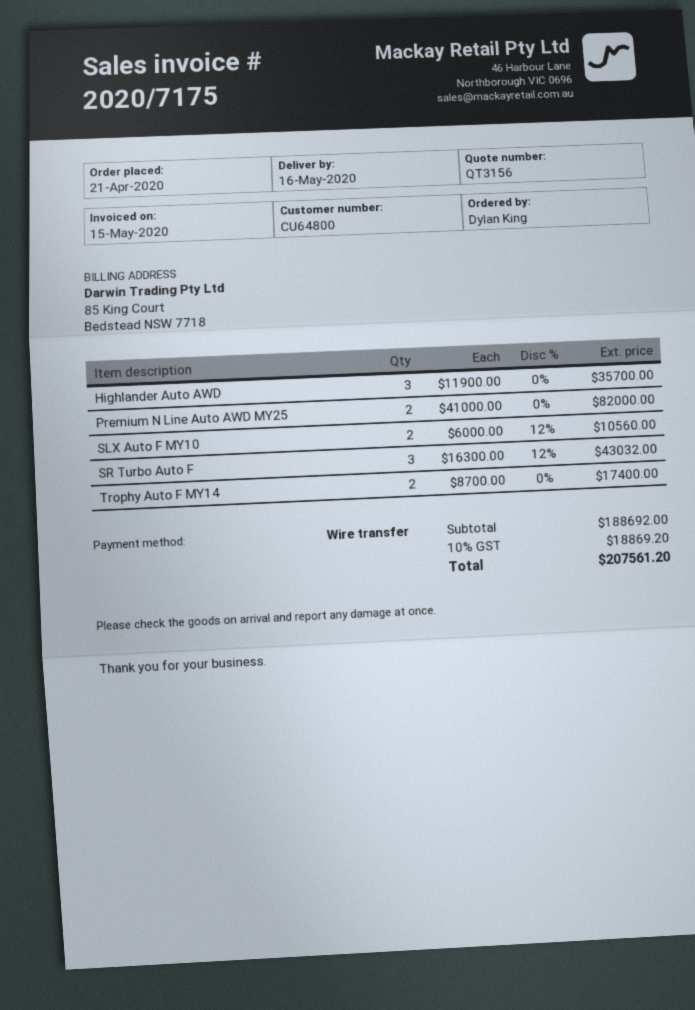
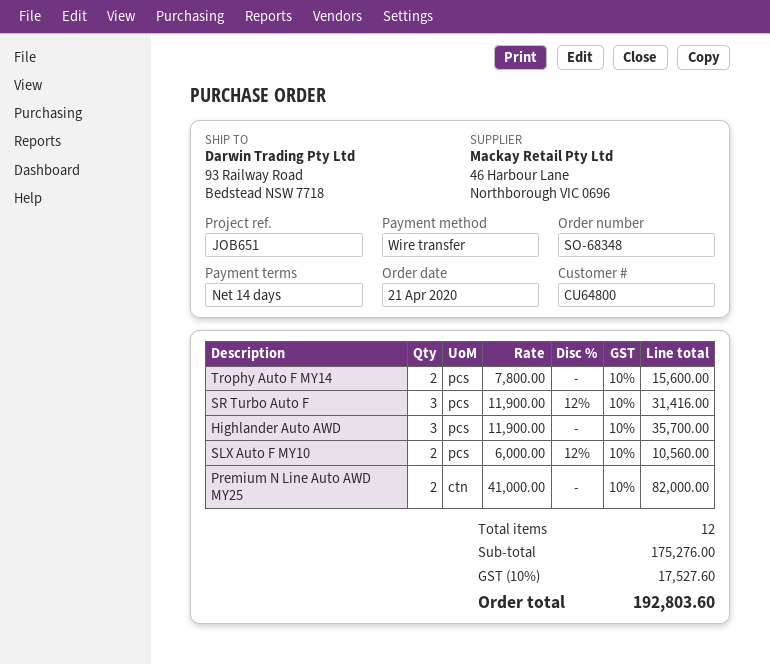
SR Turbo Auto F: 3 x 16300.00 - 12% = 43032.00 -> 3 x 11900.00 - 12% = 31416.00
Trophy Auto F MY14: 2 x 8700.00 = 17400.00 -> 2 x 7800.00 = 15600.00
subtotal: 188692.00 -> 175276.00
tax: 10% = 18869.20 -> 10% = 17527.60
total: 207561.20 -> 192803.60

